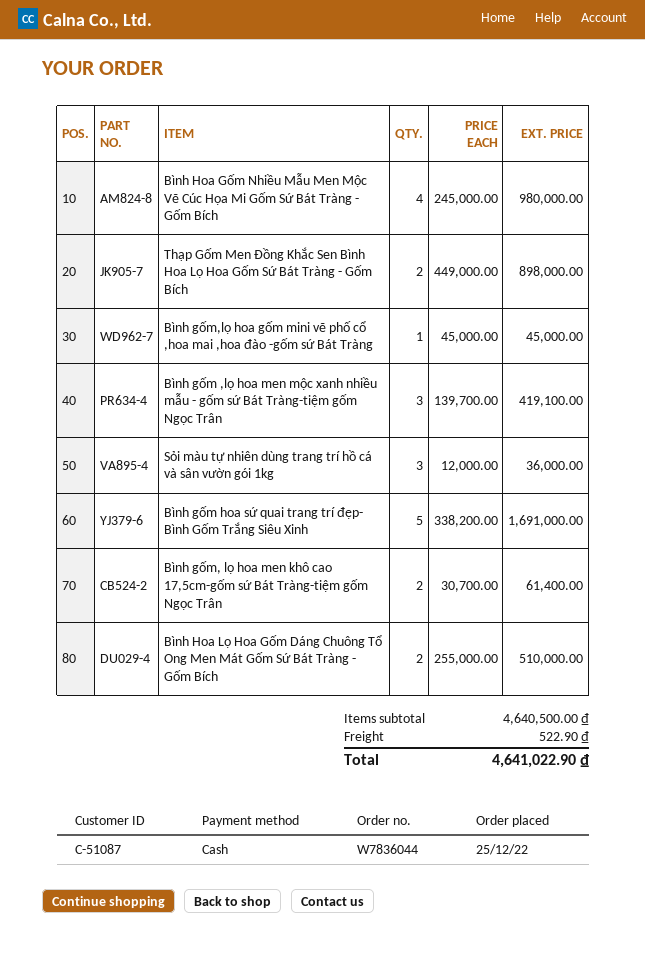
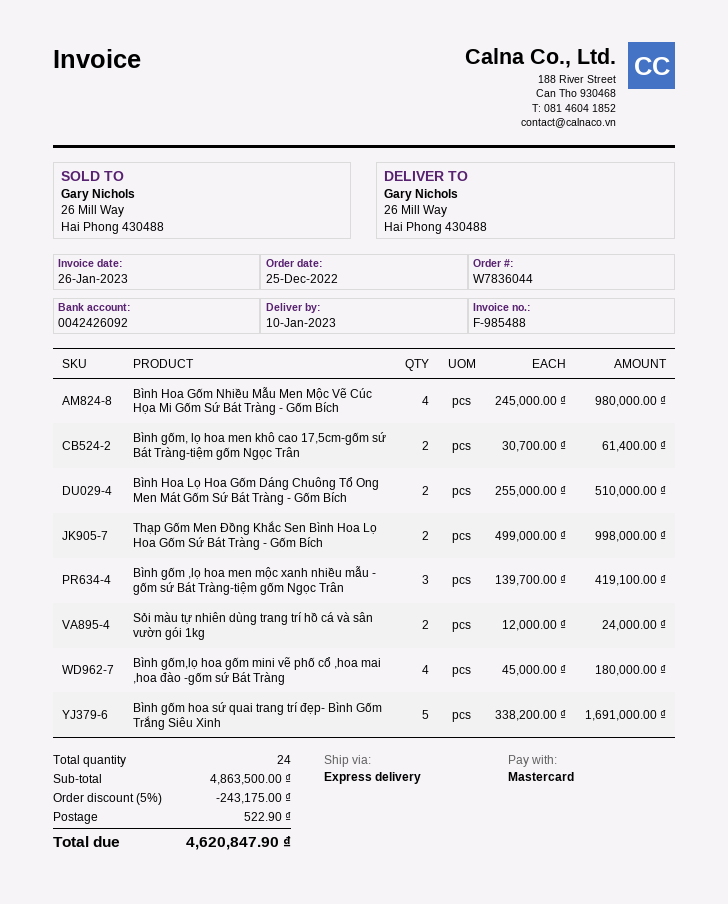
payment method: cash -> Mastercard
Thạp Gốm Men Đồng Khắc Sen Bình Hoa Lọ Hoa Gốm Sứ Bát Tràng - Gốm Bích: 2 x 449000.00 = 898000.00 -> 2 x 499000.00 = 998000.00
Bình gốm,lọ hoa gốm mini vẽ phố cổ ,hoa mai ,hoa đào -gốm sứ Bát Tràng: 1 x 45000.00 = 45000.00 -> 4 x 45000.00 = 180000.00
Sỏi màu tự nhiên dùng trang trí hồ cá và sân vườn gói 1kg: 3 x 12000.00 = 36000.00 -> 2 x 12000.00 = 24000.00
subtotal: 4640500.00 -> 4863500.00
discount: none -> 5% = 243175.00
total: 4641022.90 -> 4620847.90

